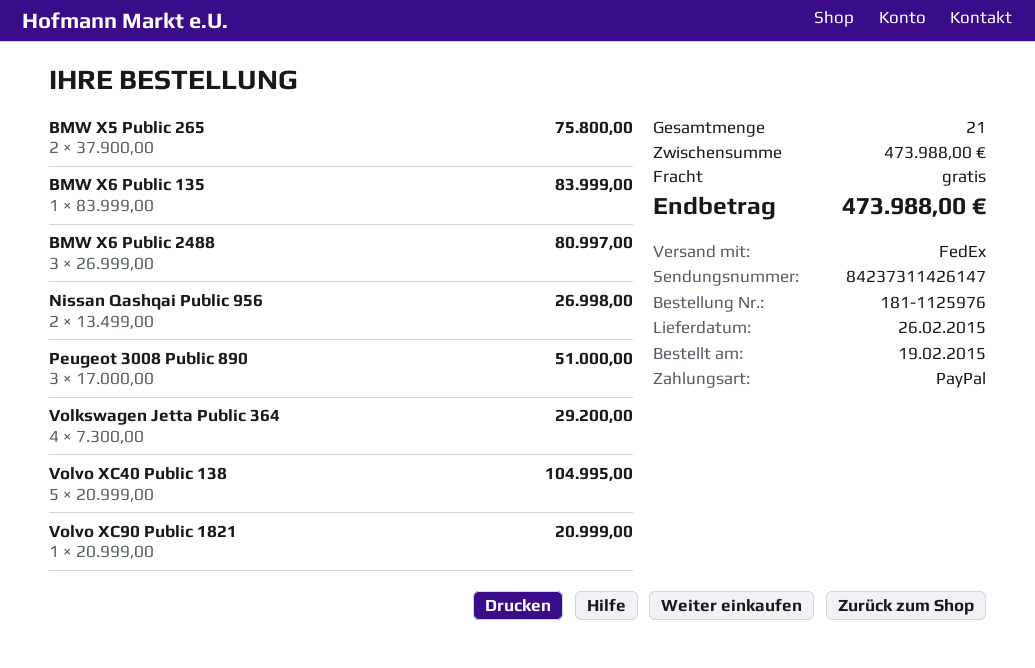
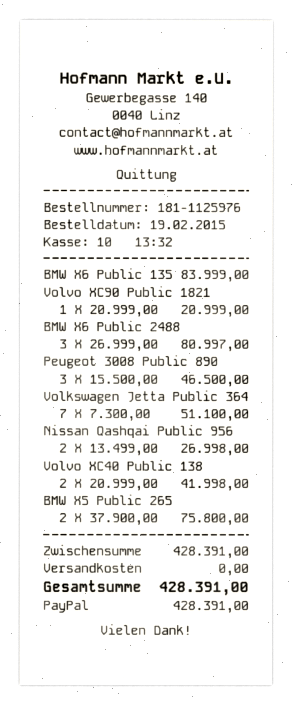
Peugeot 3008 Public 890: 3 x 17000.00 = 51000.00 -> 3 x 15500.00 = 46500.00
Volkswagen Jetta Public 364: 4 x 7300.00 = 29200.00 -> 7 x 7300.00 = 51100.00
Volvo XC40 Public 138: 5 x 20999.00 = 104995.00 -> 2 x 20999.00 = 41998.00
subtotal: 473988.00 -> 428391.00
total: 473988.00 -> 428391.00

